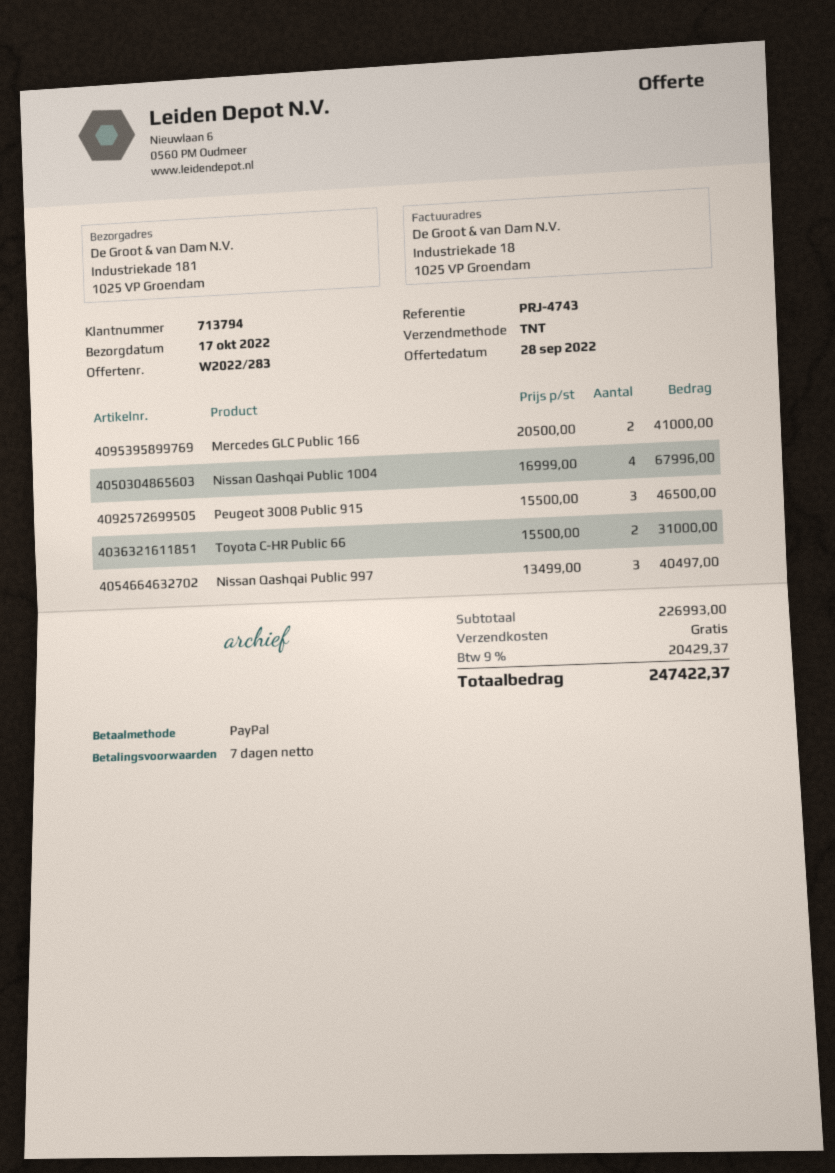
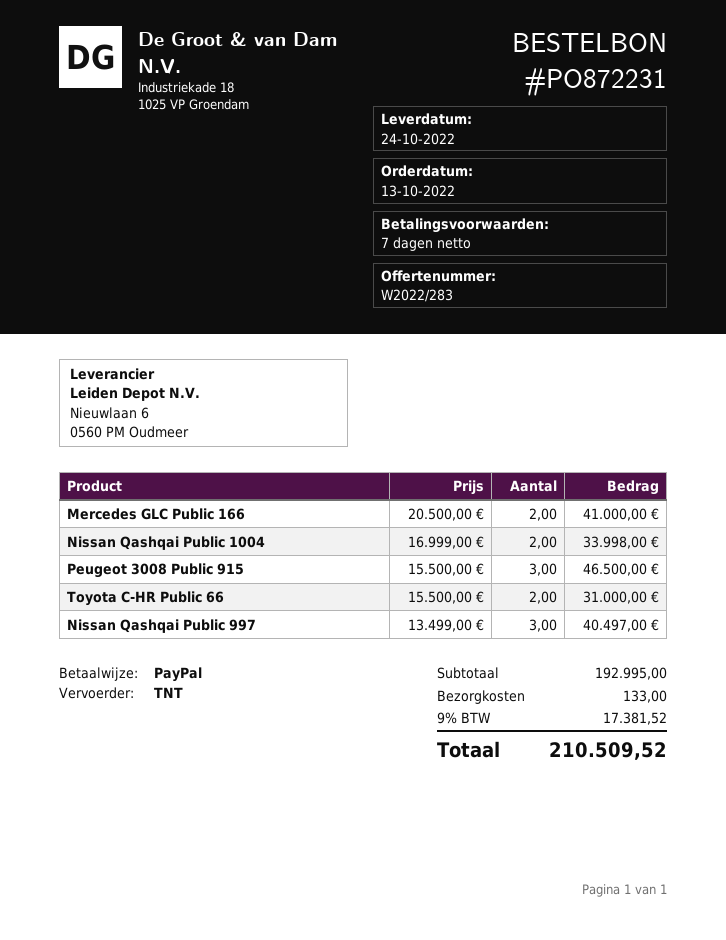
delivery date: 2022-10-17 -> 2022-10-24
Nissan Qashqai Public 1004: 4 x 16999.00 = 67996.00 -> 2 x 16999.00 = 33998.00
subtotal: 226993.00 -> 192995.00
shipping: 0.00 -> 133.00
tax: 9% = 20429.37 -> 9% = 17381.52
total: 247422.37 -> 210509.52

